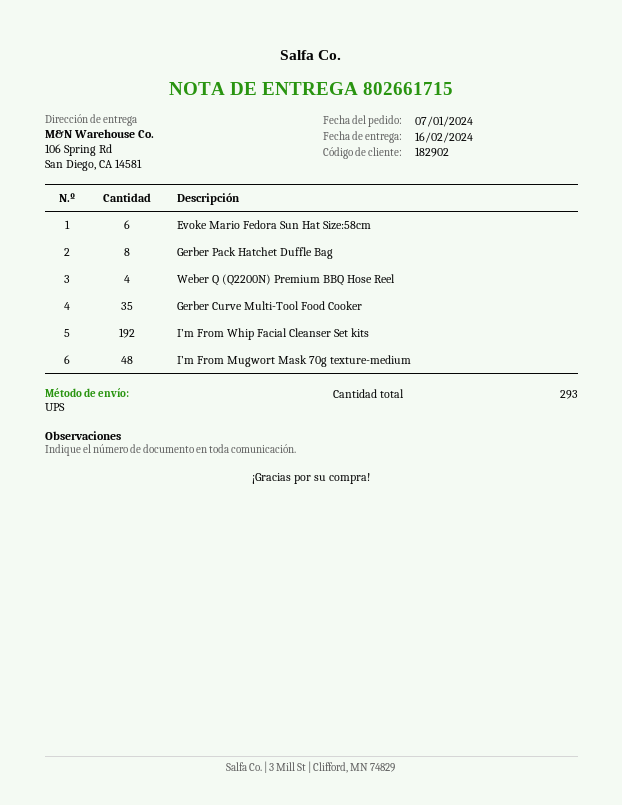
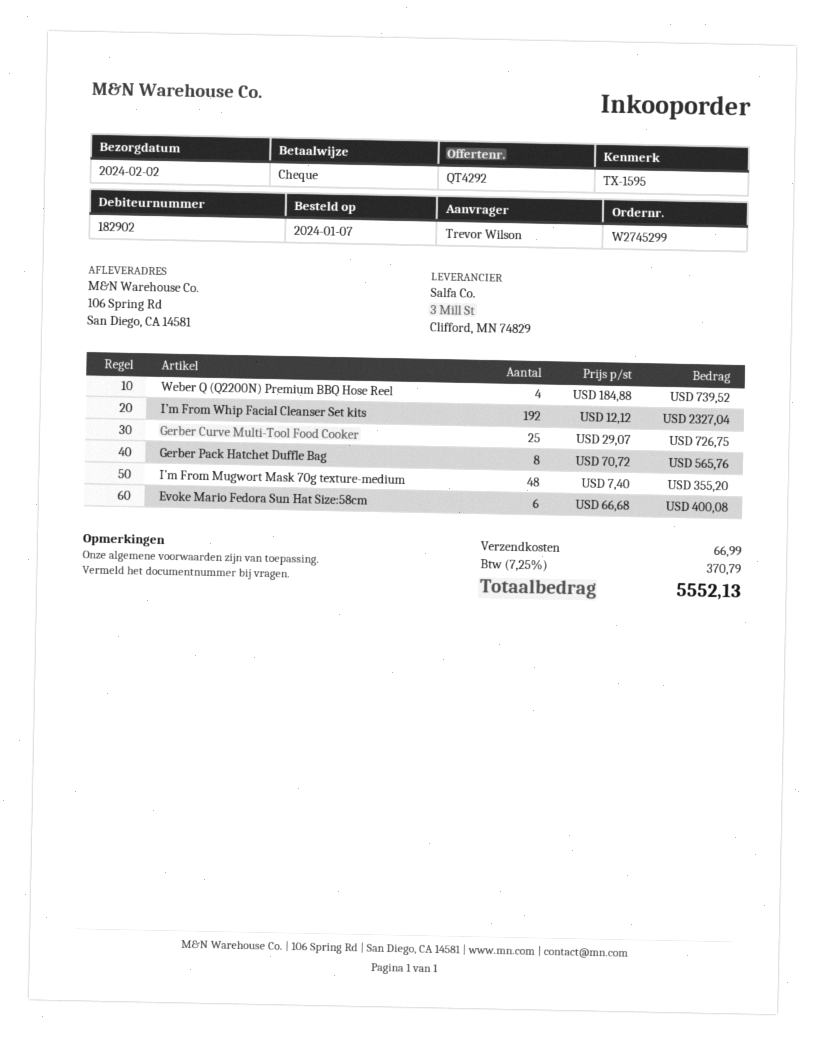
delivery date: 2024-02-16 -> 2024-02-02
Gerber Curve Multi-Tool Food Cooker: 35 -> 25

